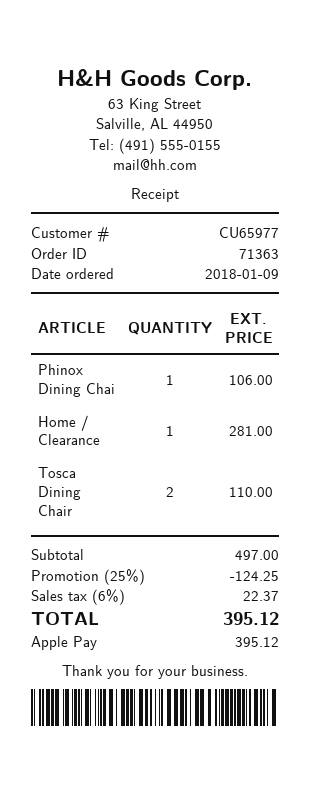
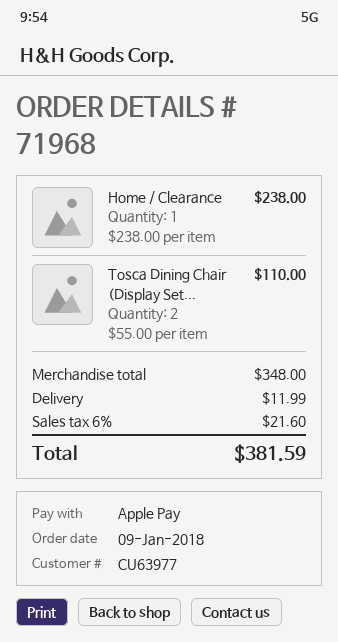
order number: 71363 -> 71968
customer number: CU65977 -> CU63977
Phinox Dining Chai: 1 for 106.00 -> none
Home / Clearance: 1 for 281.00 -> 1 for 238.00
subtotal: 497.00 -> 348.00
discount: 25% = 124.25 -> none
shipping: none -> 11.99
tax: 6% = 22.37 -> 6% = 21.60
total: 395.12 -> 381.59

